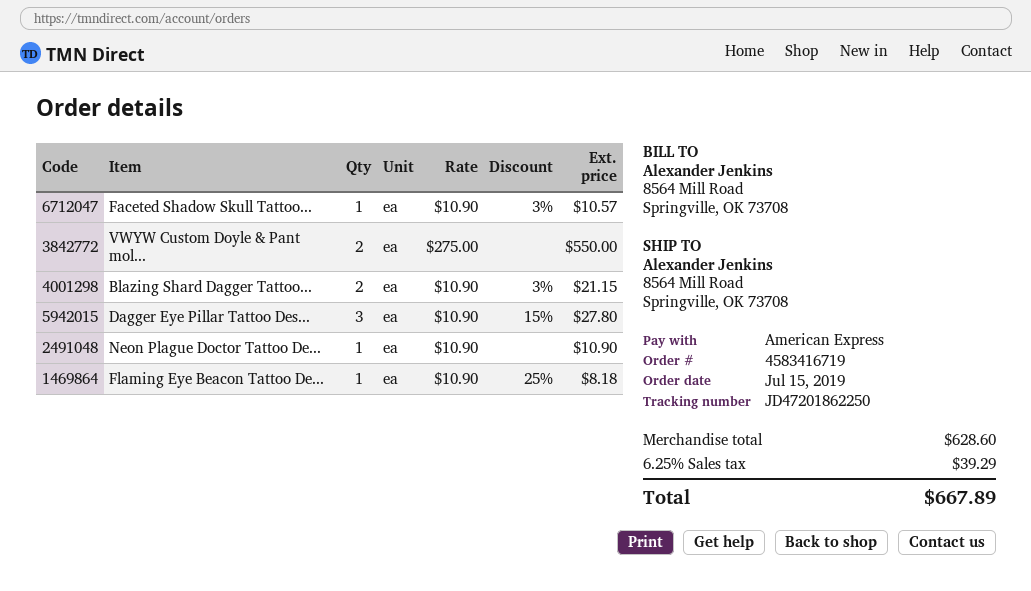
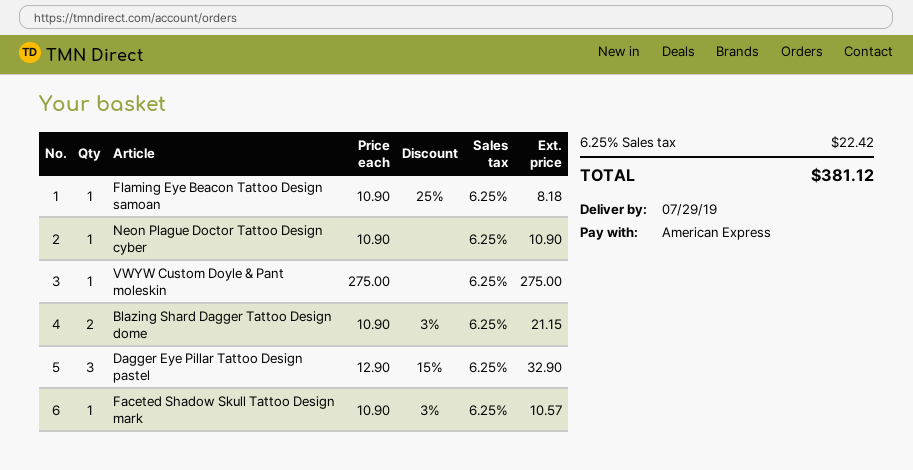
VWYW Custom Doyle & Pant mol...: 2 x 275.00 = 550.00 -> 1 x 275.00 = 275.00
Dagger Eye Pillar Tattoo Des...: 3 x 10.90 - 15% = 27.80 -> 3 x 12.90 - 15% = 32.90
tax: 6.25% = 39.29 -> 6.25% = 22.42
total: 667.89 -> 381.12

